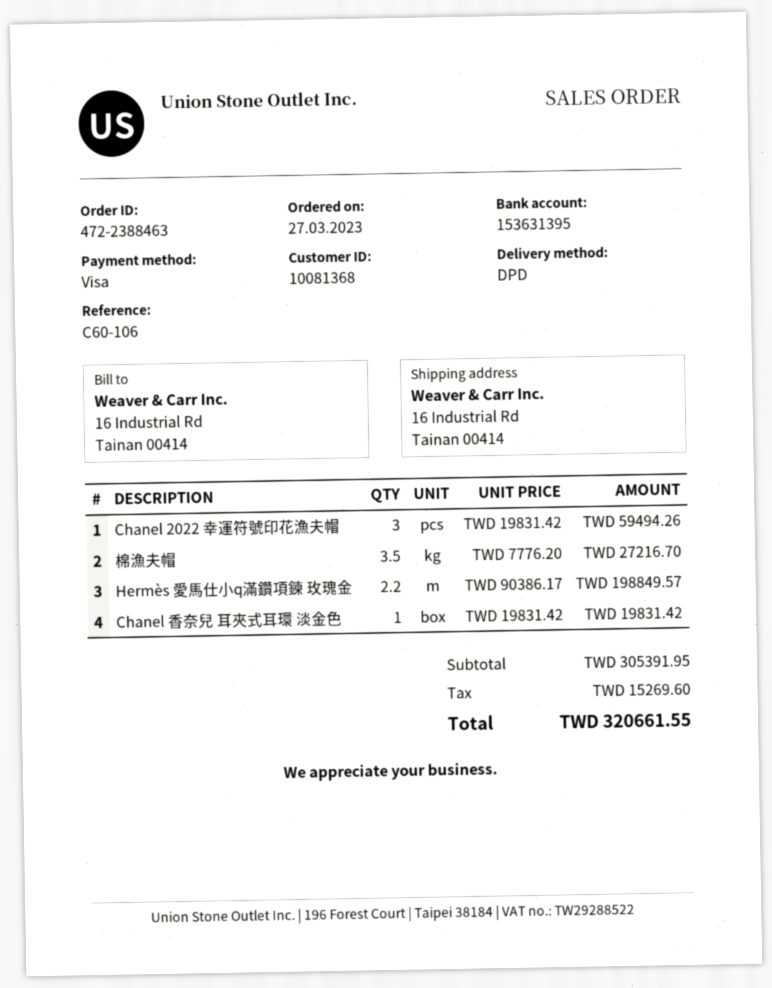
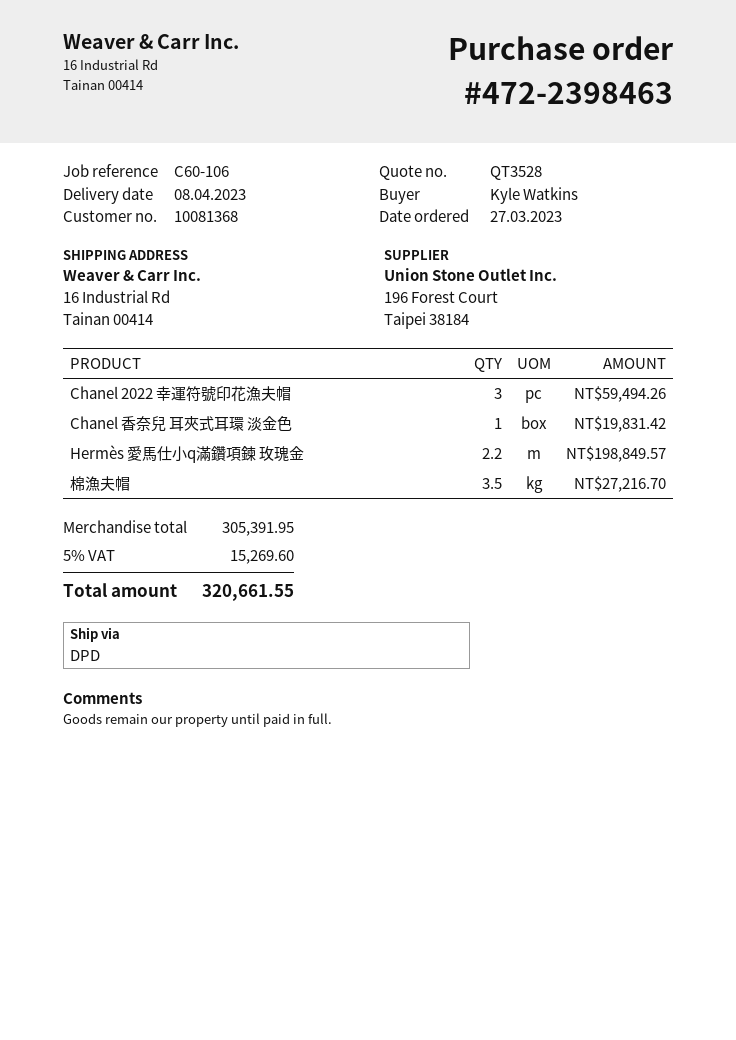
order number: 472-2388463 -> 472-2398463

